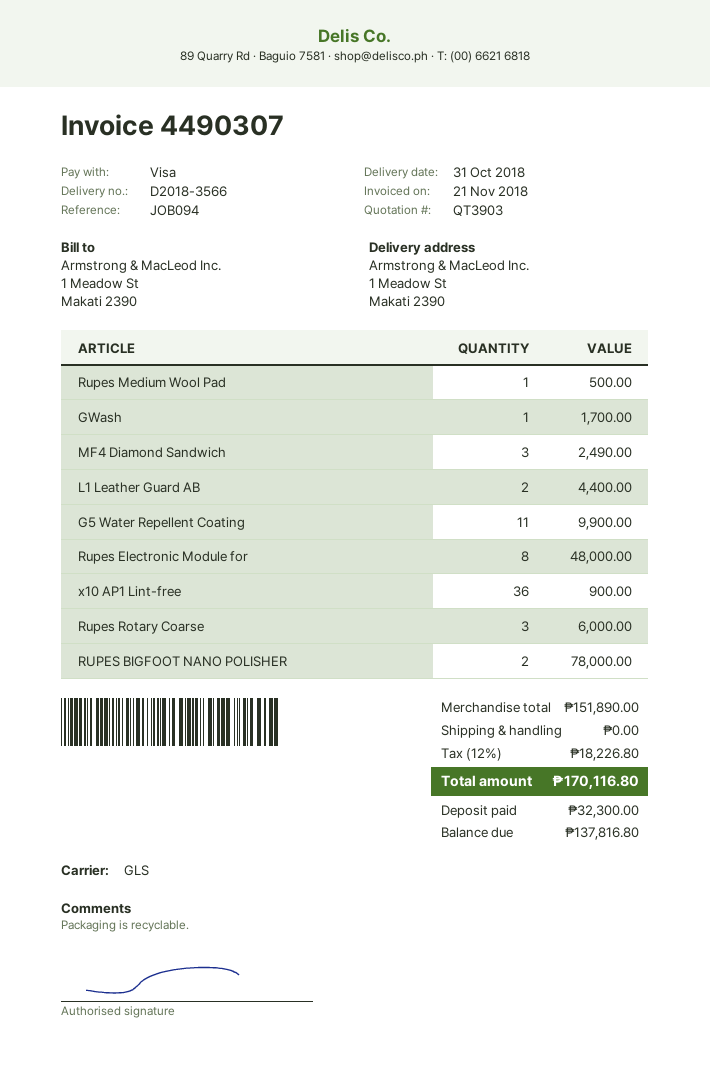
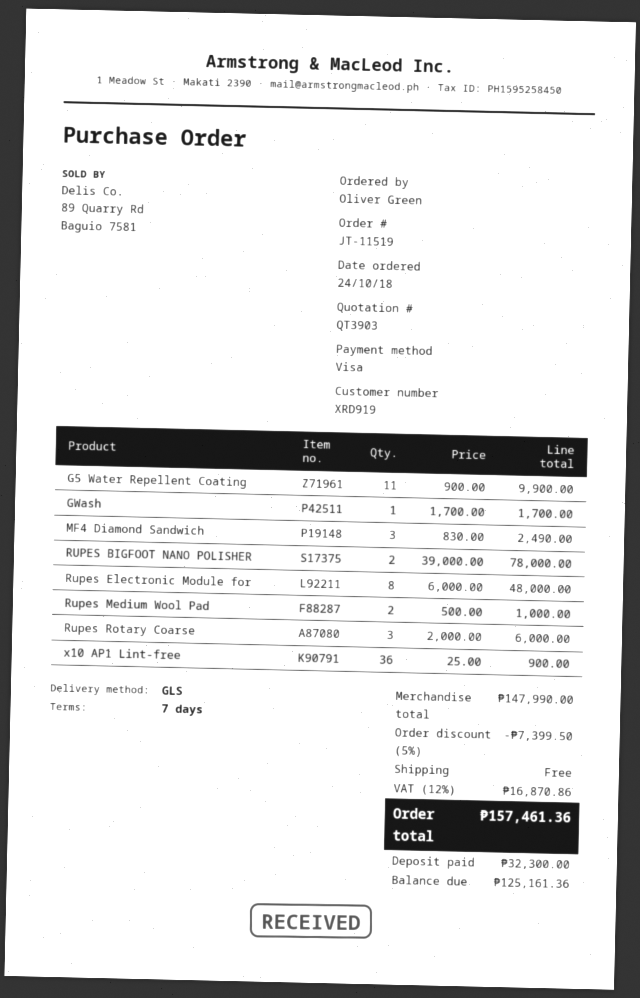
Rupes Medium Wool Pad: 1 for 500.00 -> 2 for 1000.00
L1 Leather Guard AB: 2 for 4400.00 -> none
subtotal: 151890.00 -> 147990.00
discount: none -> 5% = 7399.50
tax: 12% = 18226.80 -> 12% = 16870.86
total: 170116.80 -> 157461.36
balance: 137816.80 -> 125161.36

